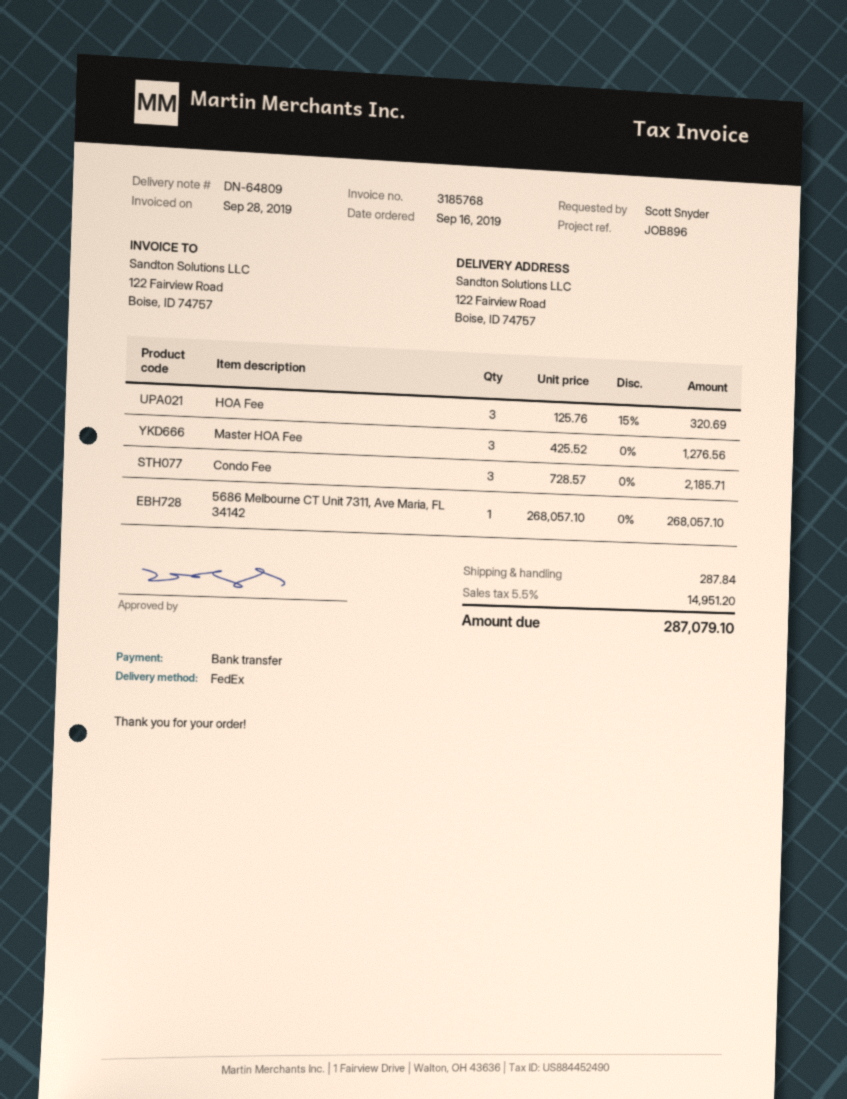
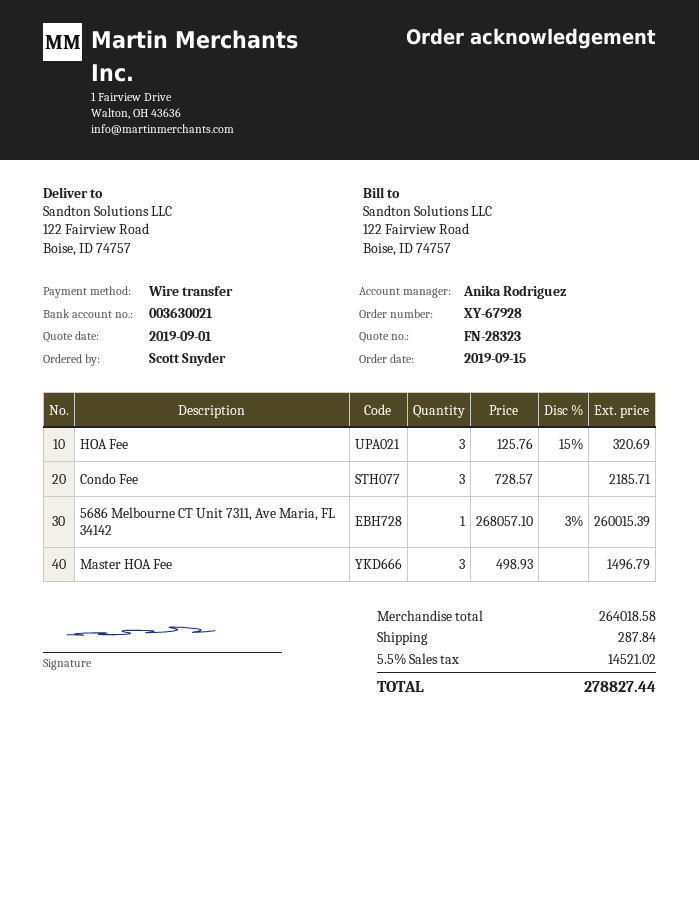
order date: 2019-09-16 -> 2019-09-15
Master HOA Fee: 3 x 425.52 = 1276.56 -> 3 x 498.93 = 1496.79
5686 Melbourne CT Unit 7311, Ave Maria, FL 34142: 1 x 268057.10 = 268057.10 -> 1 x 268057.10 - 3% = 260015.39
tax: 5.5% = 14951.20 -> 5.5% = 14521.02
total: 287079.10 -> 278827.44

